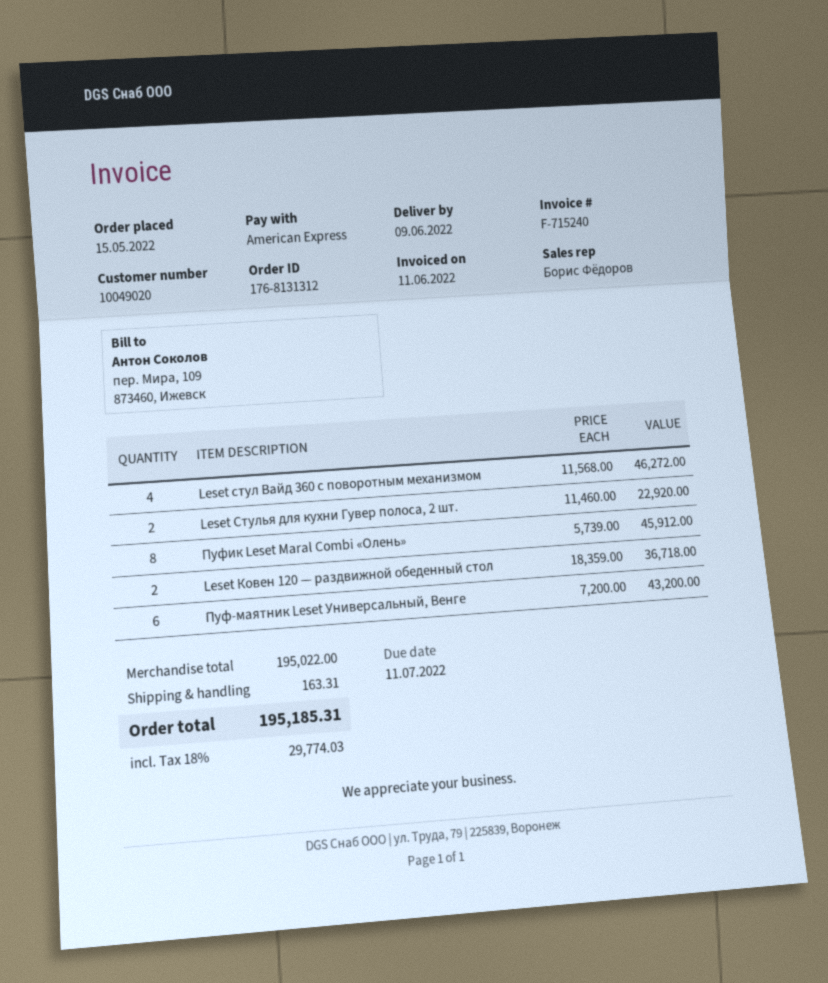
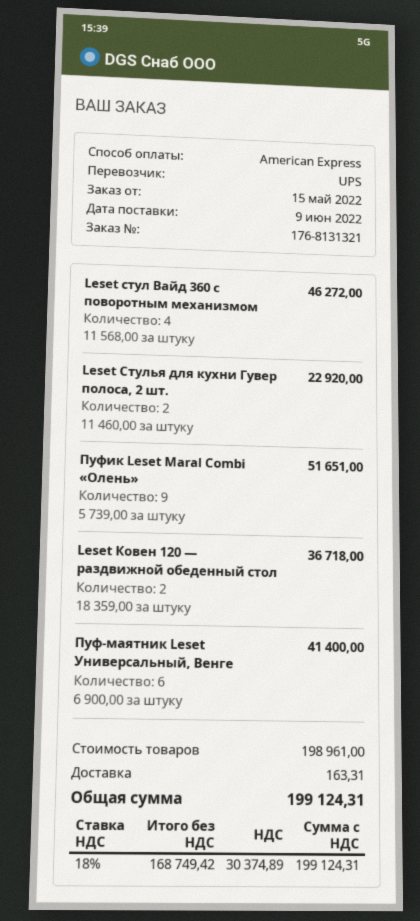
order number: 176-8131312 -> 176-8131321
Пуфик Leset Maral Combi «Олень»: 8 x 5739.00 = 45912.00 -> 9 x 5739.00 = 51651.00
Пуф-маятник Leset Универсальный, Венге: 6 x 7200.00 = 43200.00 -> 6 x 6900.00 = 41400.00
subtotal: 195022.00 -> 198961.00
tax: 18% = 29774.03 -> 18% = 30374.89
total: 195185.31 -> 199124.31

